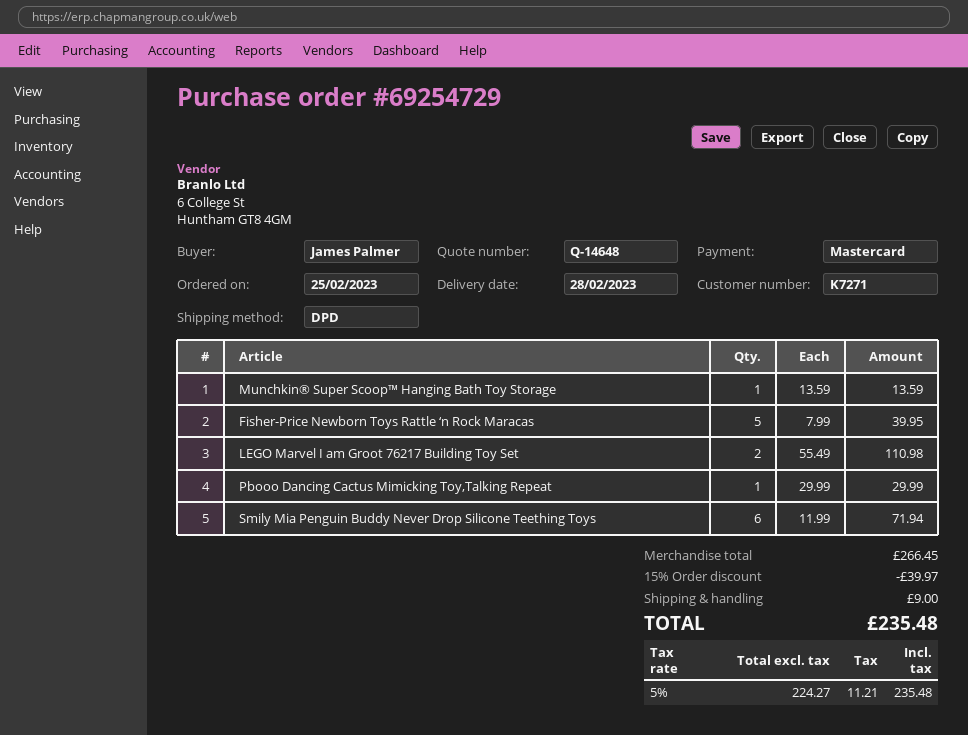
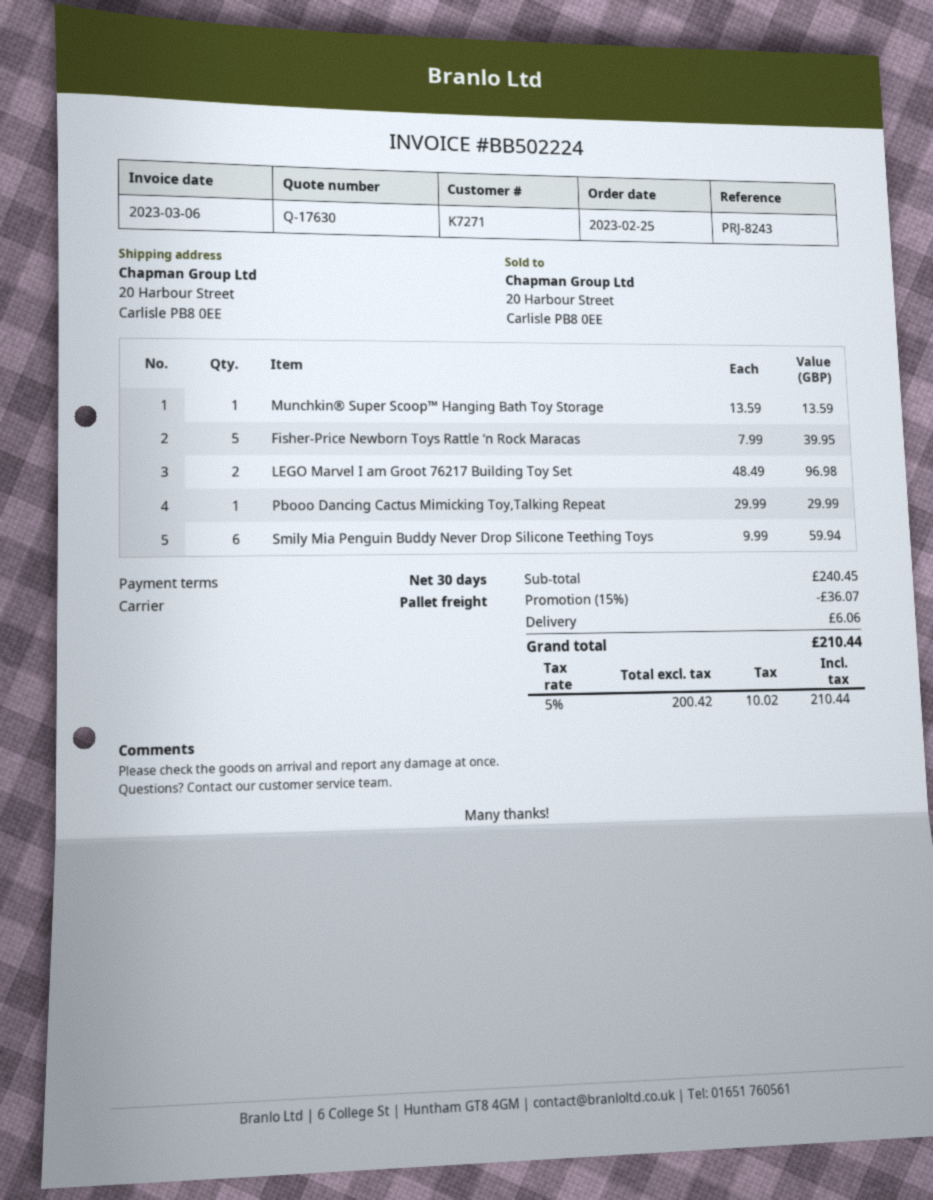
quote number: Q-14648 -> Q-17630
shipping method: DPD -> pallet freight
LEGO Marvel I am Groot 76217 Building Toy Set: 2 x 55.49 = 110.98 -> 2 x 48.49 = 96.98
Smily Mia Penguin Buddy Never Drop Silicone Teething Toys: 6 x 11.99 = 71.94 -> 6 x 9.99 = 59.94
subtotal: 266.45 -> 240.45
discount: 15% = 39.97 -> 15% = 36.07
shipping: 9.00 -> 6.06
net: 224.27 -> 200.42
tax: 5% = 11.21 -> 5% = 10.02
total: 235.48 -> 210.44

